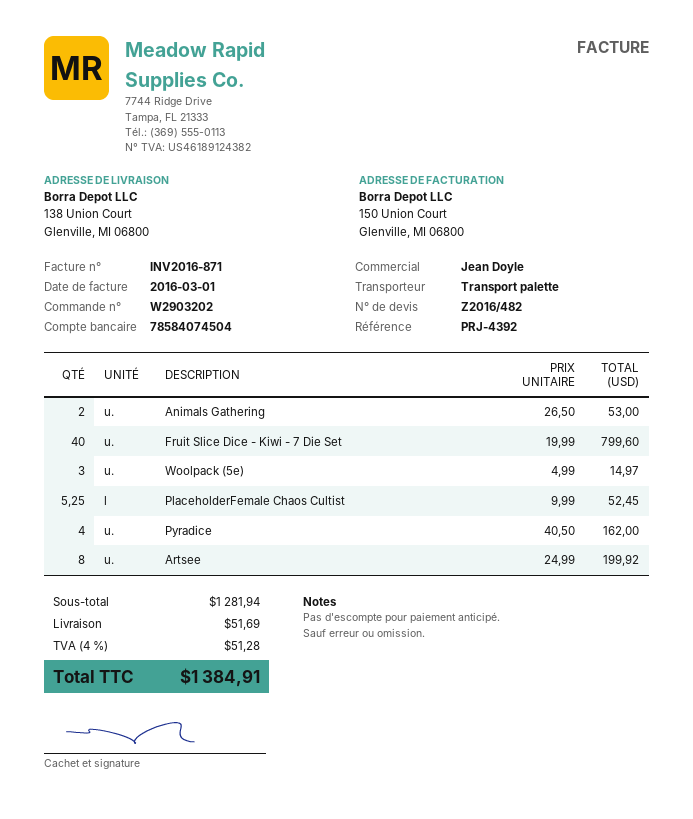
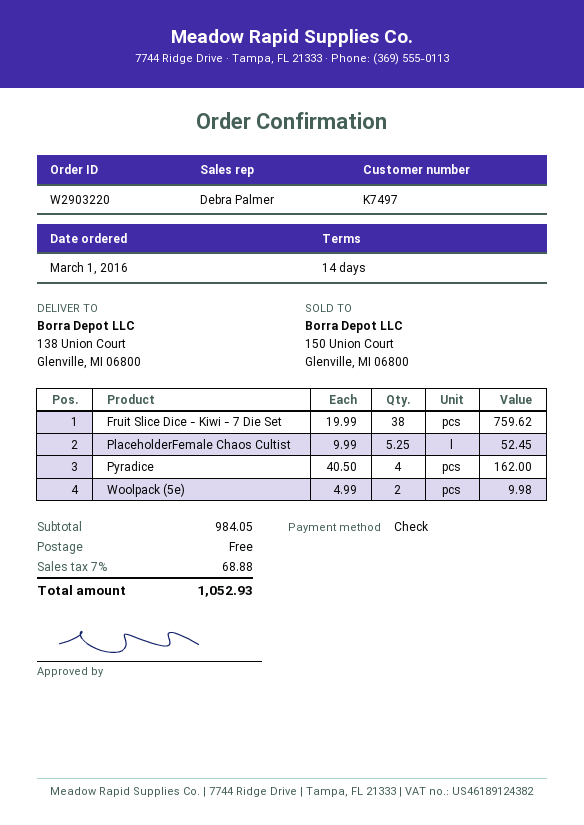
order number: W2903202 -> W2903220
sales rep: Jean Doyle -> Debra Palmer
Animals Gathering: 2 x 26.50 = 53.00 -> none
Fruit Slice Dice - Kiwi - 7 Die Set: 40 x 19.99 = 799.60 -> 38 x 19.99 = 759.62
Woolpack (5e): 3 x 4.99 = 14.97 -> 2 x 4.99 = 9.98
Artsee: 8 x 24.99 = 199.92 -> none
subtotal: 1281.94 -> 984.05
shipping: 51.69 -> 0.00
tax: 4% = 51.28 -> 7% = 68.88
total: 1384.91 -> 1052.93

